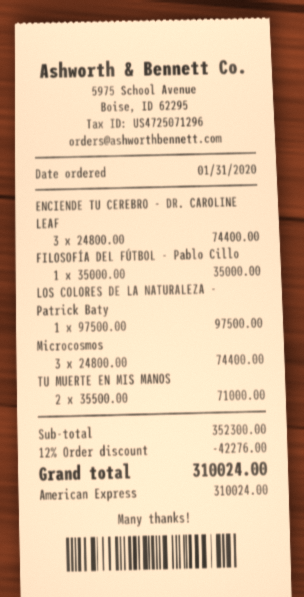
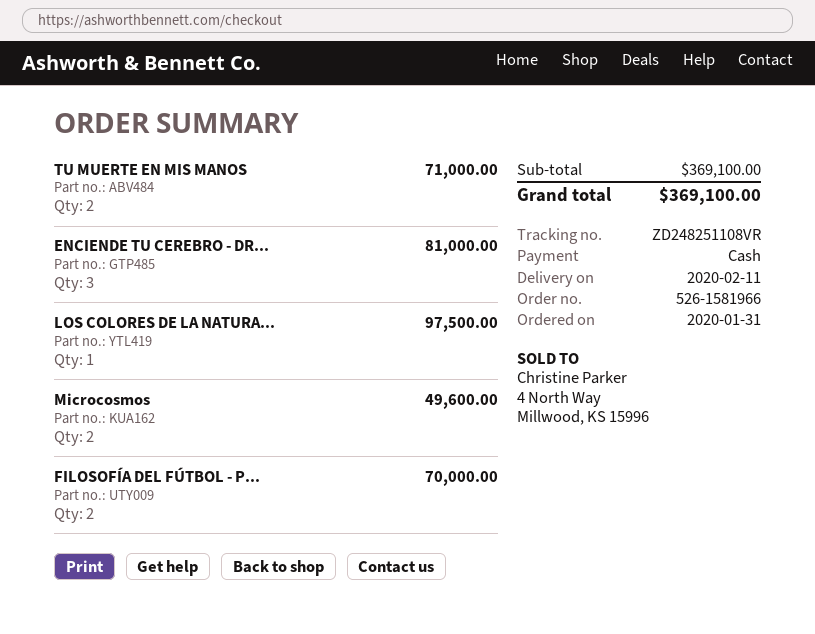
payment method: American Express -> cash
ENCIENDE TU CEREBRO - DR. CAROLINE LEAF: 3 for 74400.00 -> 3 for 81000.00
FILOSOFÍA DEL FÚTBOL - Pablo Cillo: 1 for 35000.00 -> 2 for 70000.00
Microcosmos: 3 for 74400.00 -> 2 for 49600.00
subtotal: 352300.00 -> 369100.00
discount: 12% = 42276.00 -> none
total: 310024.00 -> 369100.00

